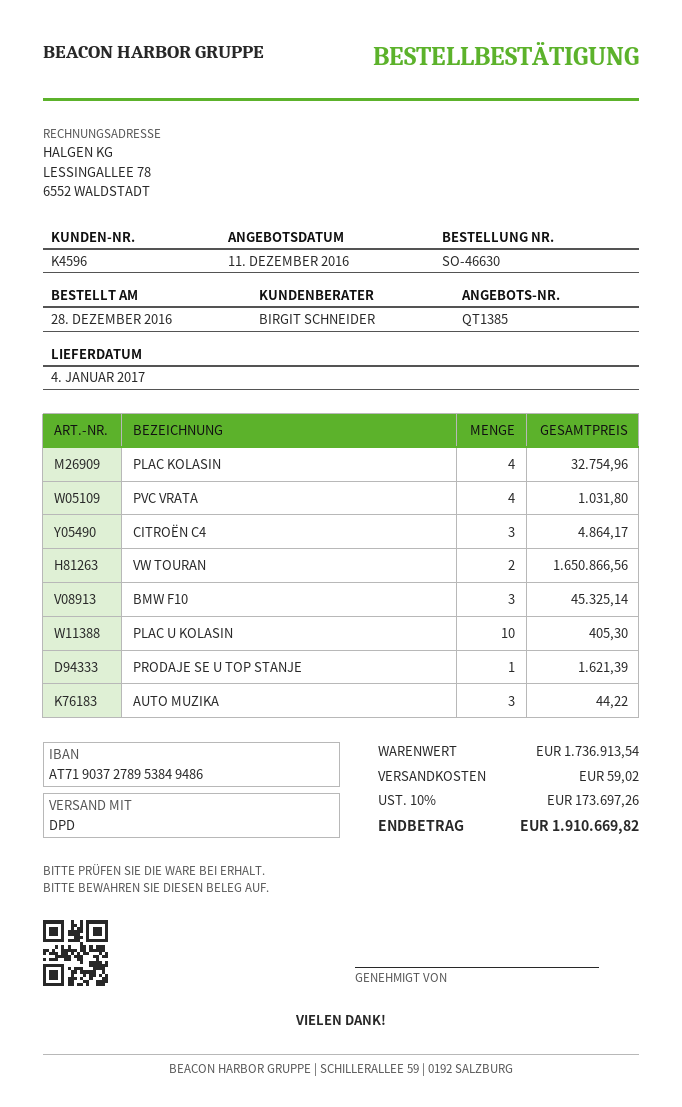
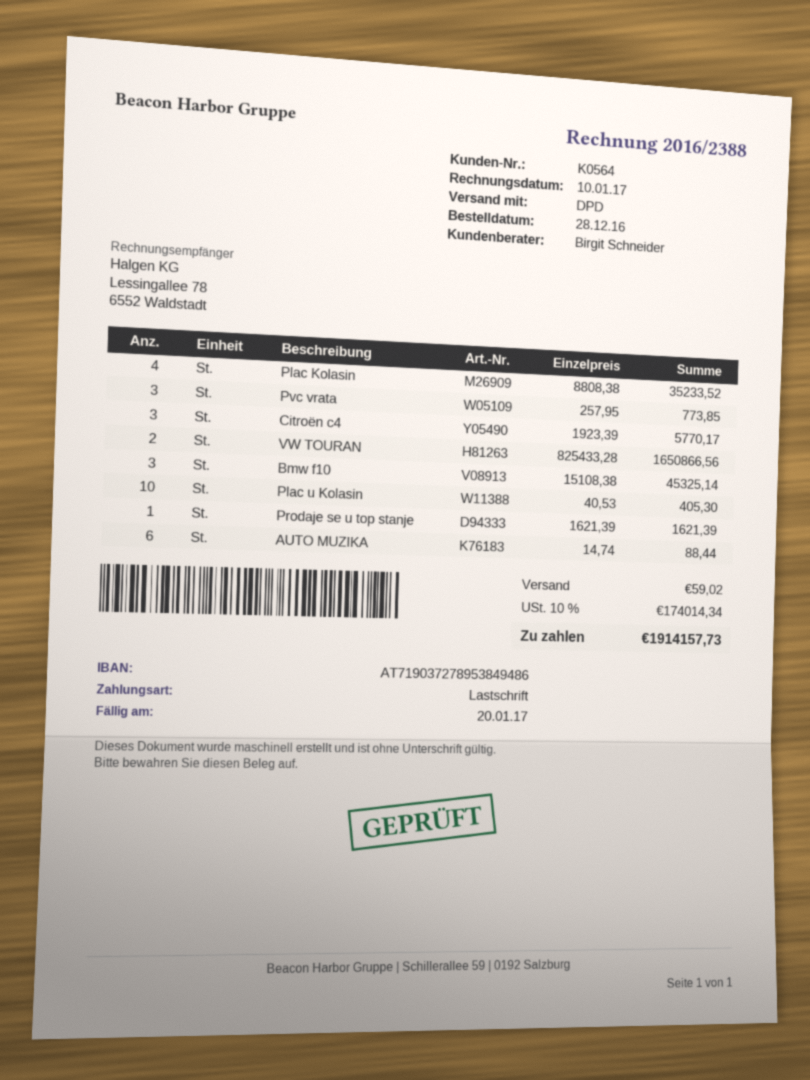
customer number: K4596 -> K0564
PLAC KOLASIN: 4 for 32754.96 -> 4 for 35233.52
PVC VRATA: 4 for 1031.80 -> 3 for 773.85
CITROËN C4: 3 for 4864.17 -> 3 for 5770.17
AUTO MUZIKA: 3 for 44.22 -> 6 for 88.44
tax: 10% = 173697.26 -> 10% = 174014.34
total: 1910669.82 -> 1914157.73

